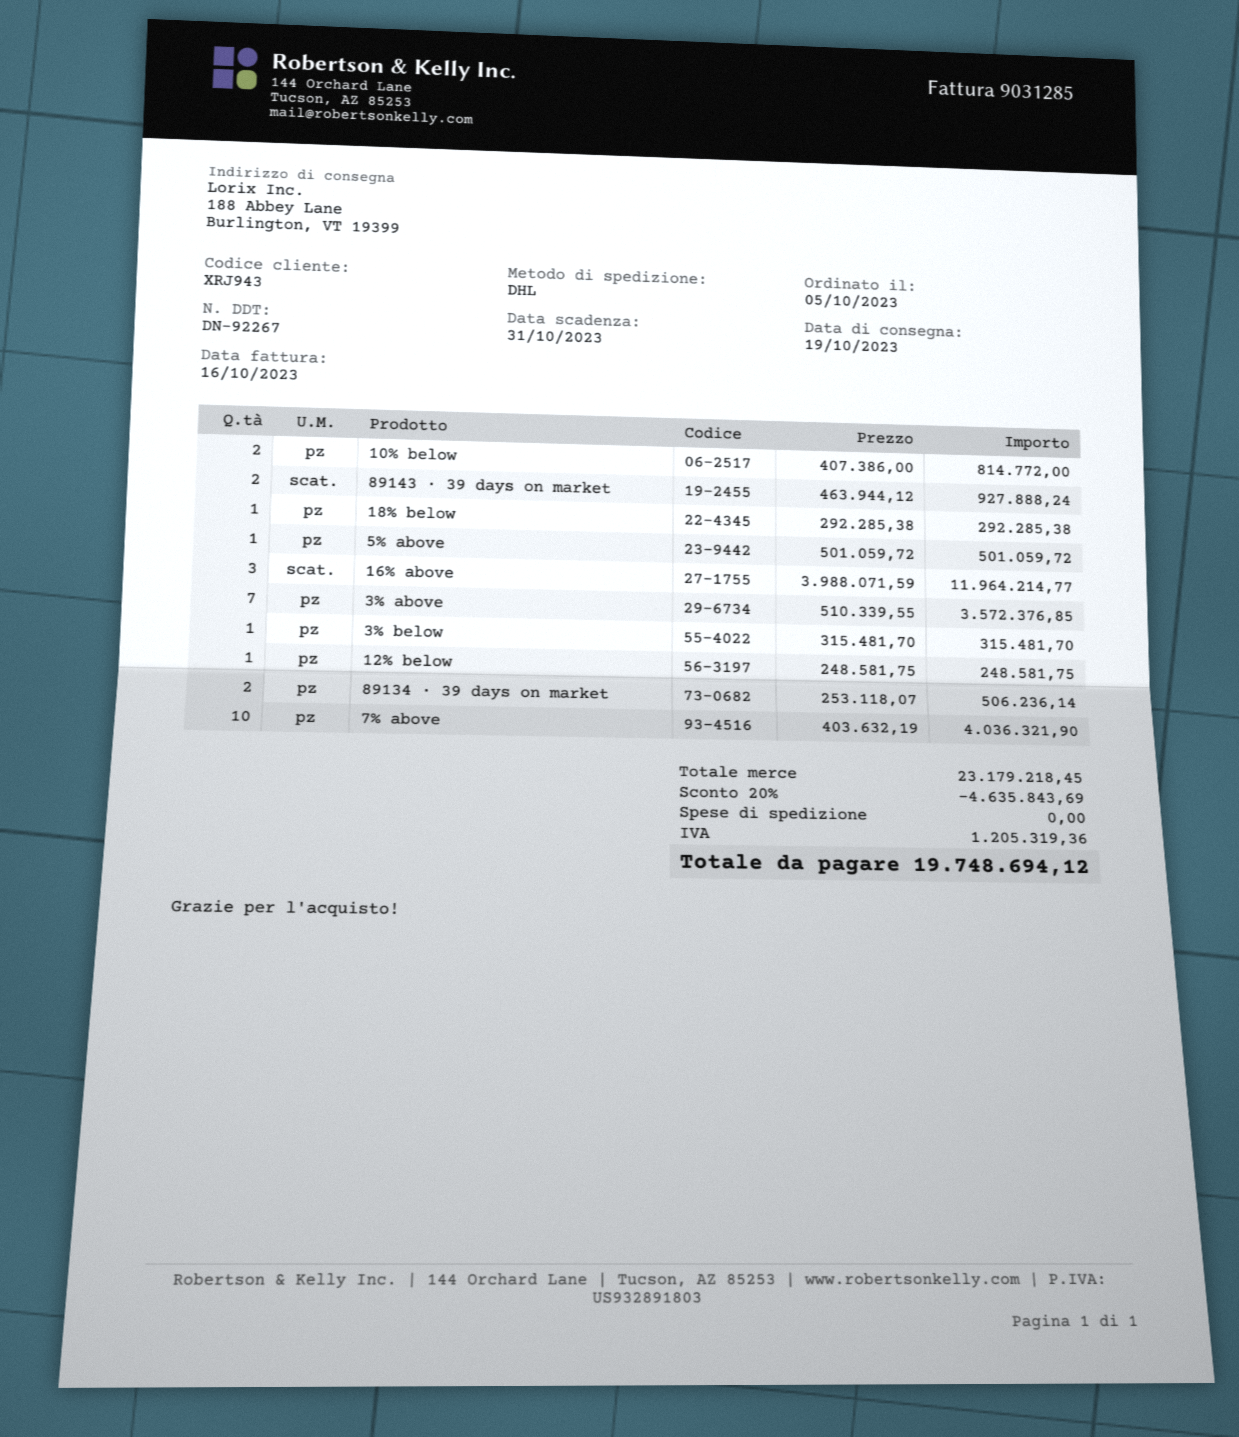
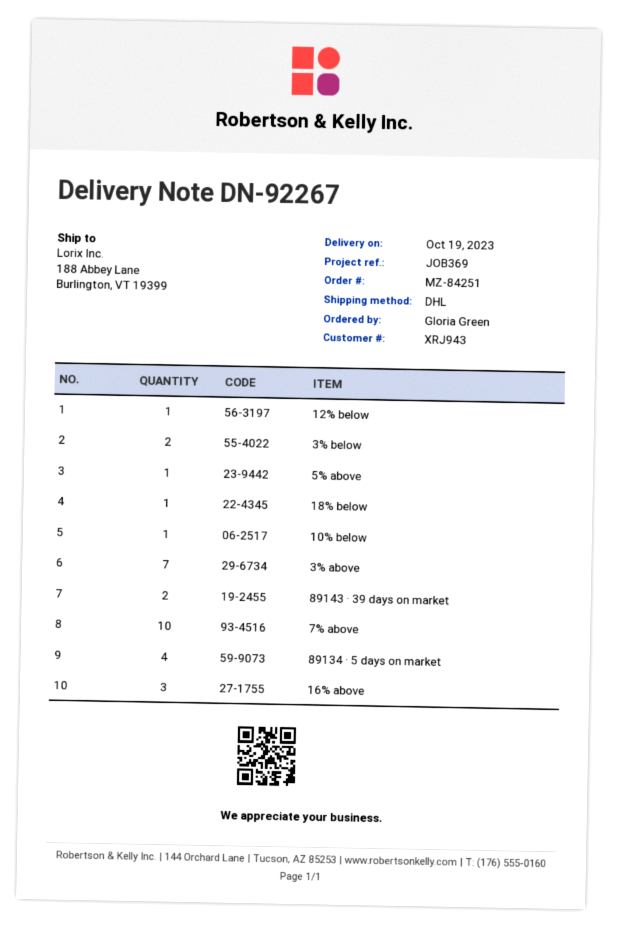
10% below: 2 -> 1
3% below: 1 -> 2
89134 · 39 days on market: 2 -> none
89134 · 5 days on market: none -> 4

